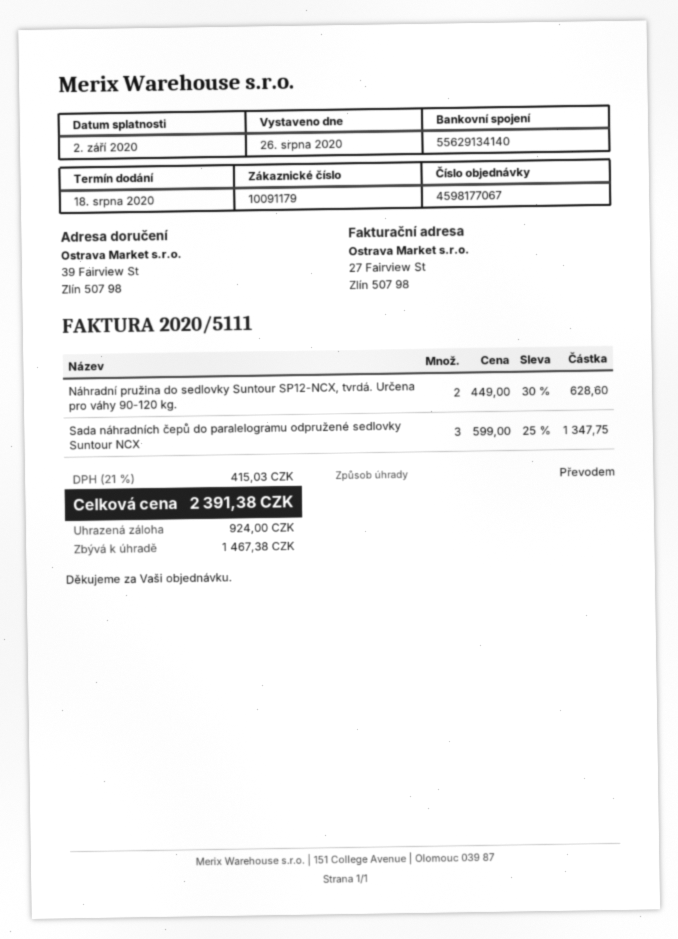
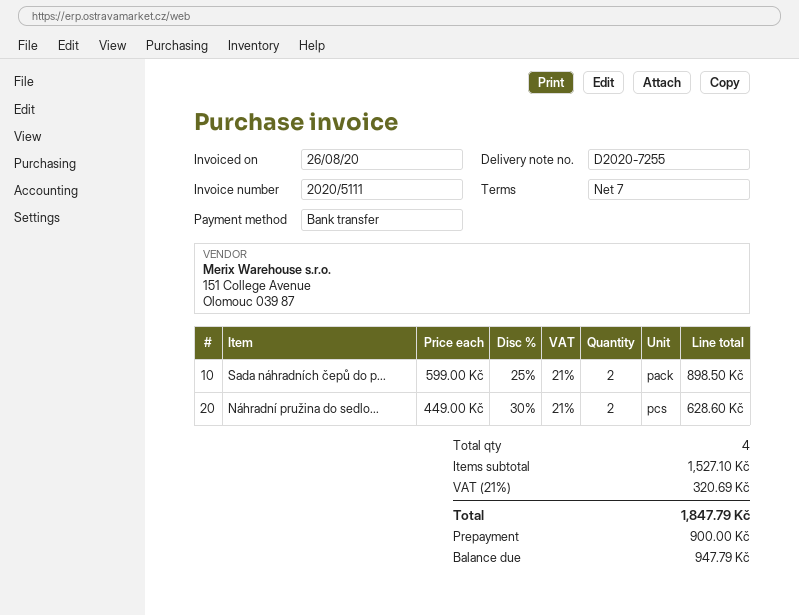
Sada náhradních čepů do paralelogramu odpružené sedlovky Suntour NCX: 3 x 599.00 - 25% = 1347.75 -> 2 x 599.00 - 25% = 898.50
tax: 21% = 415.03 -> 21% = 320.69
total: 2391.38 -> 1847.79
deposit: 924.00 -> 900.00
balance: 1467.38 -> 947.79

